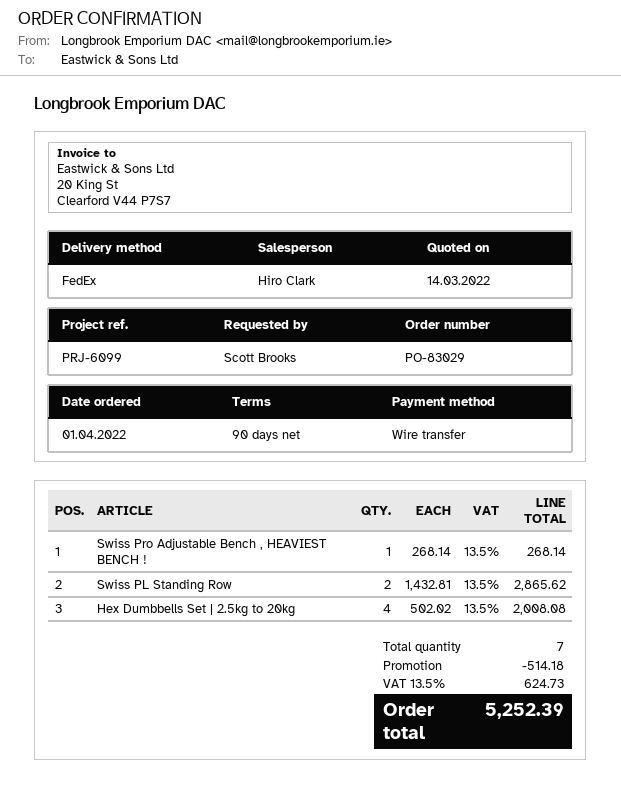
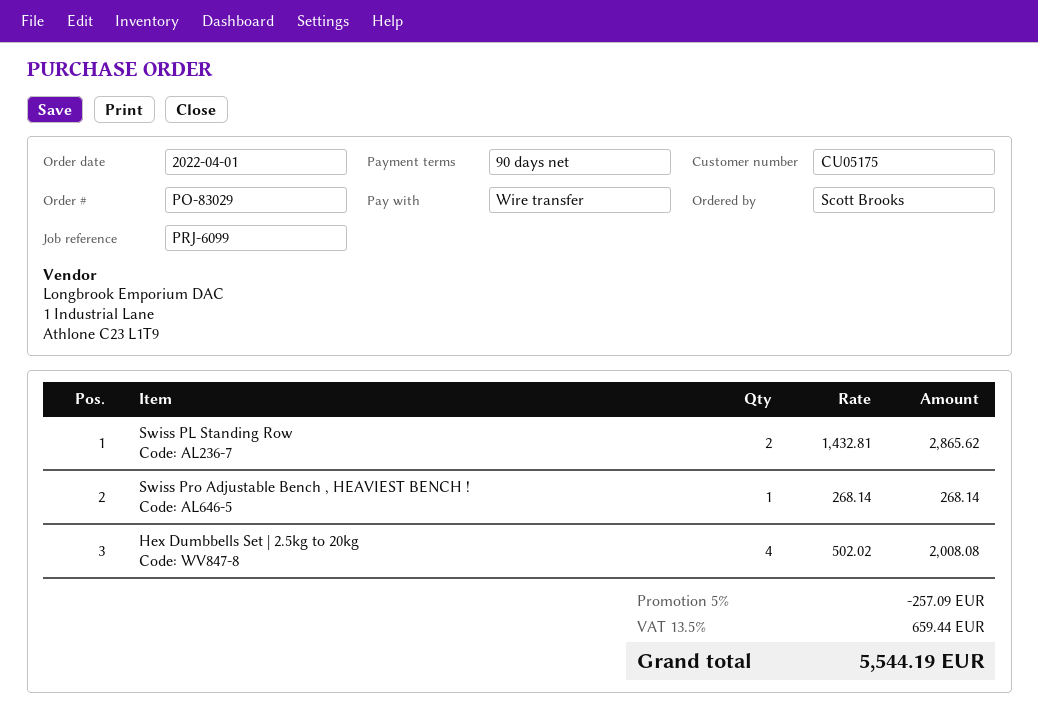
discount: 514.18 -> 257.09
tax: 13.5% = 624.73 -> 13.5% = 659.44
total: 5252.39 -> 5544.19

